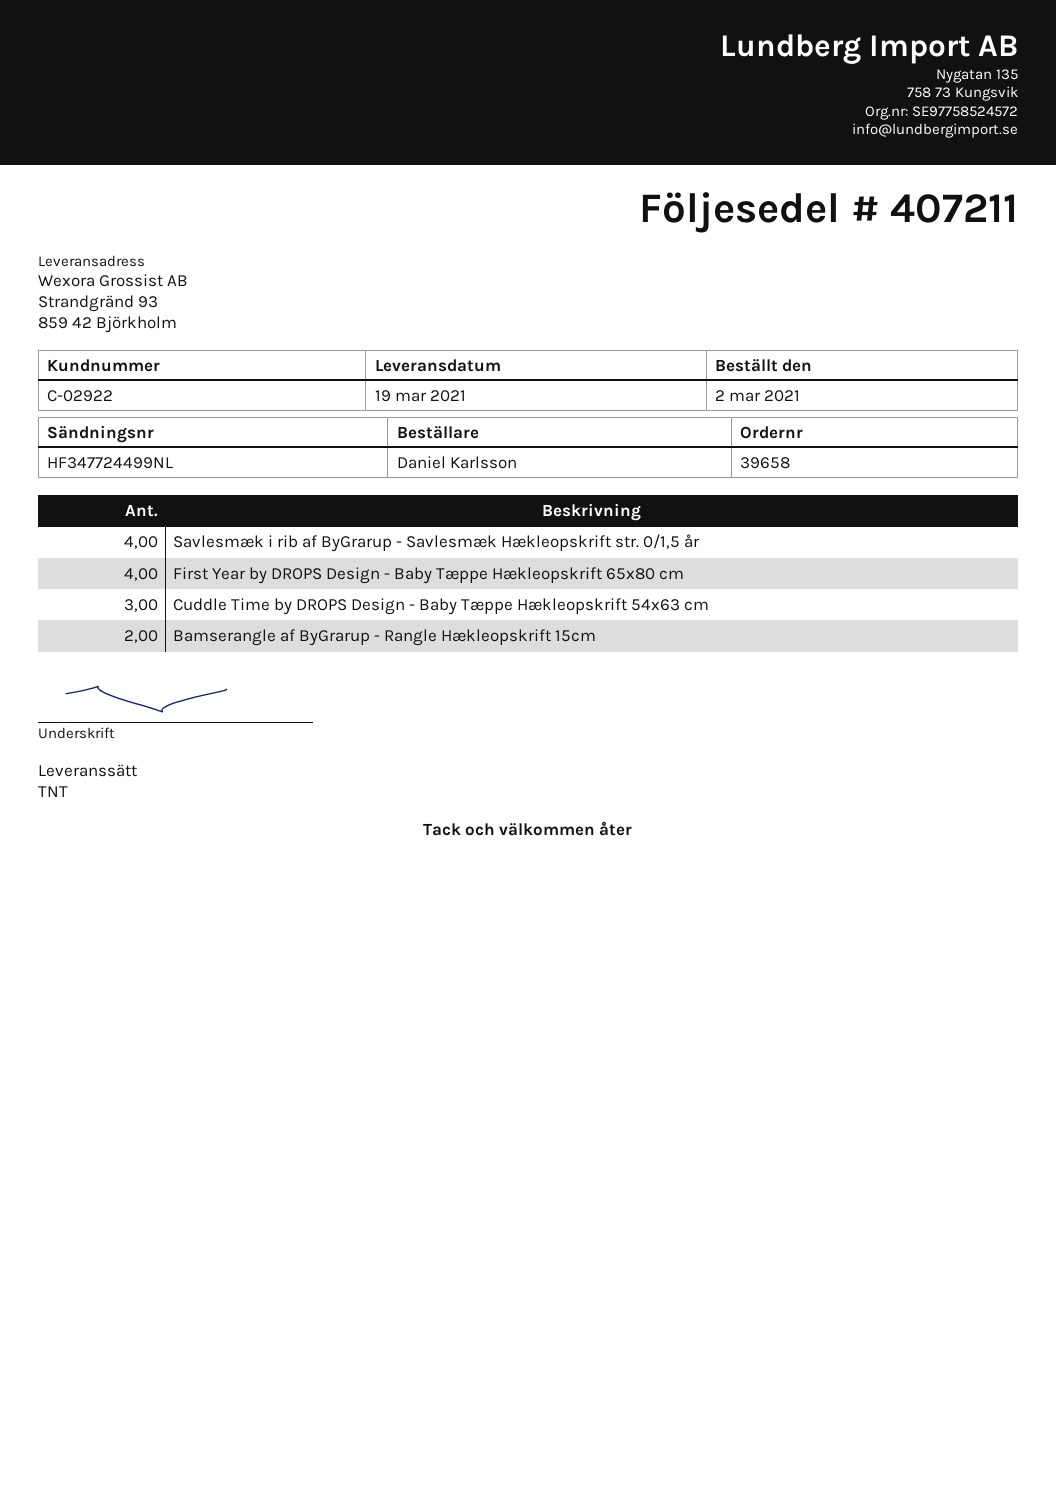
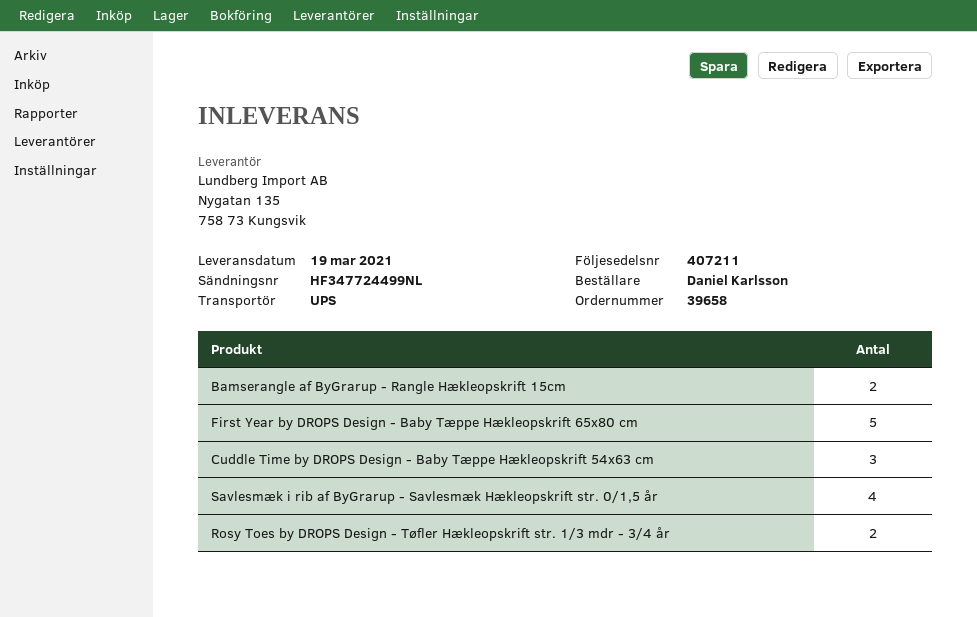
shipping method: TNT -> UPS
First Year by DROPS Design - Baby Tæppe Hækleopskrift 65x80 cm: 4 -> 5
Rosy Toes by DROPS Design - Tøfler Hækleopskrift str. 1/3 mdr - 3/4 år: none -> 2

